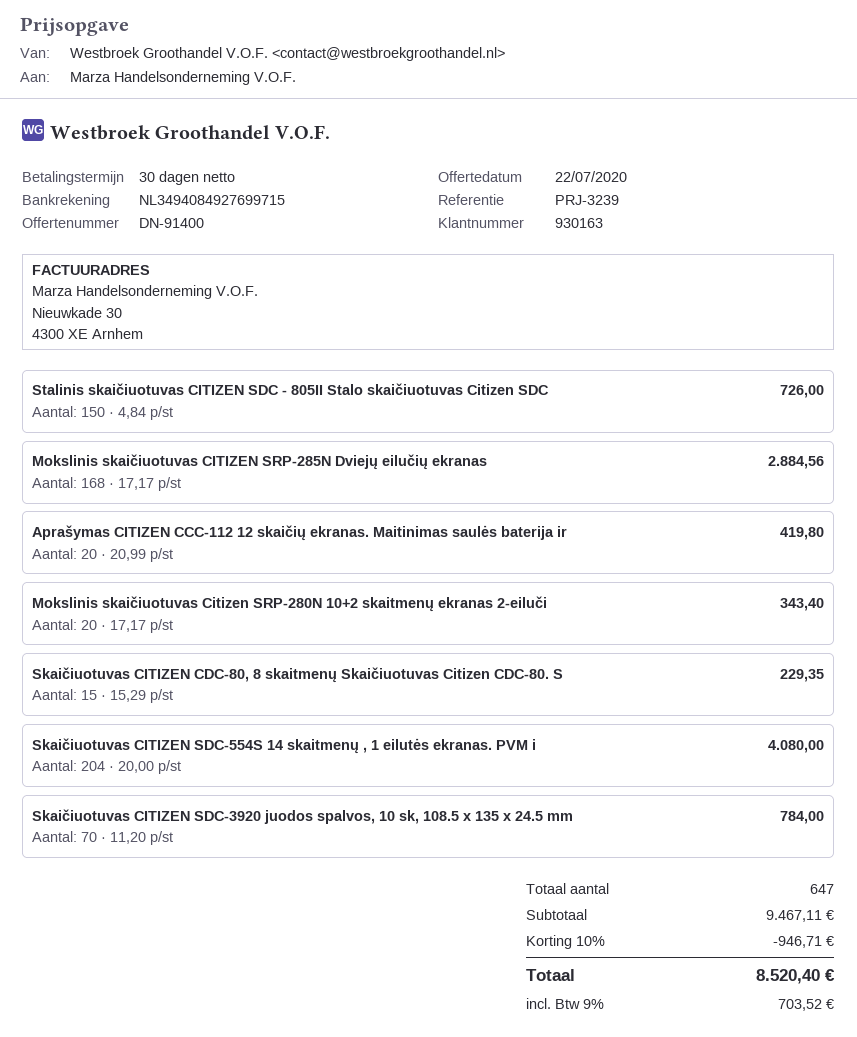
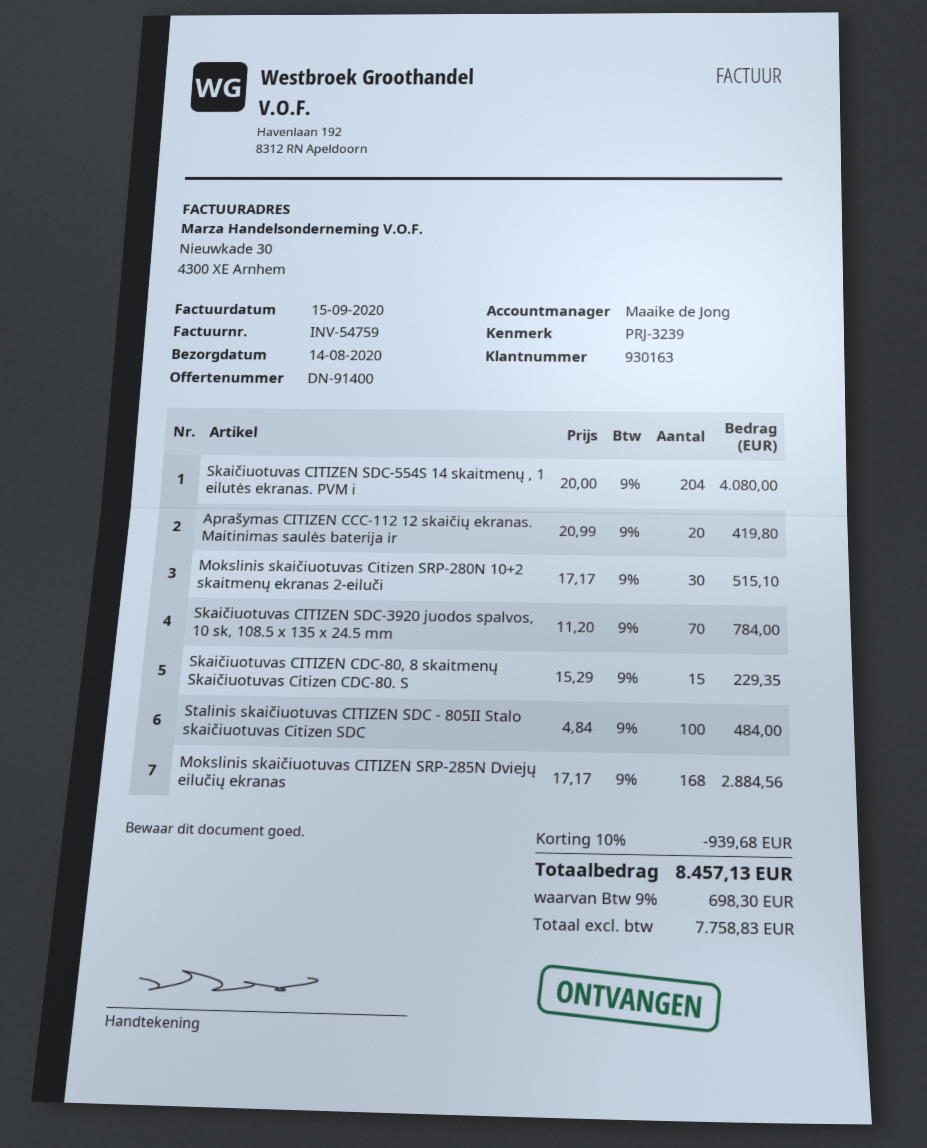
Stalinis skaičiuotuvas CITIZEN SDC - 805II Stalo skaičiuotuvas Citizen SDC: 150 x 4.84 = 726.00 -> 100 x 4.84 = 484.00
Mokslinis skaičiuotuvas Citizen SRP-280N 10+2 skaitmenų ekranas 2-eiluči: 20 x 17.17 = 343.40 -> 30 x 17.17 = 515.10
discount: 10% = 946.71 -> 10% = 939.68
tax: 9% = 703.52 -> 9% = 698.30
total: 8520.40 -> 8457.13

